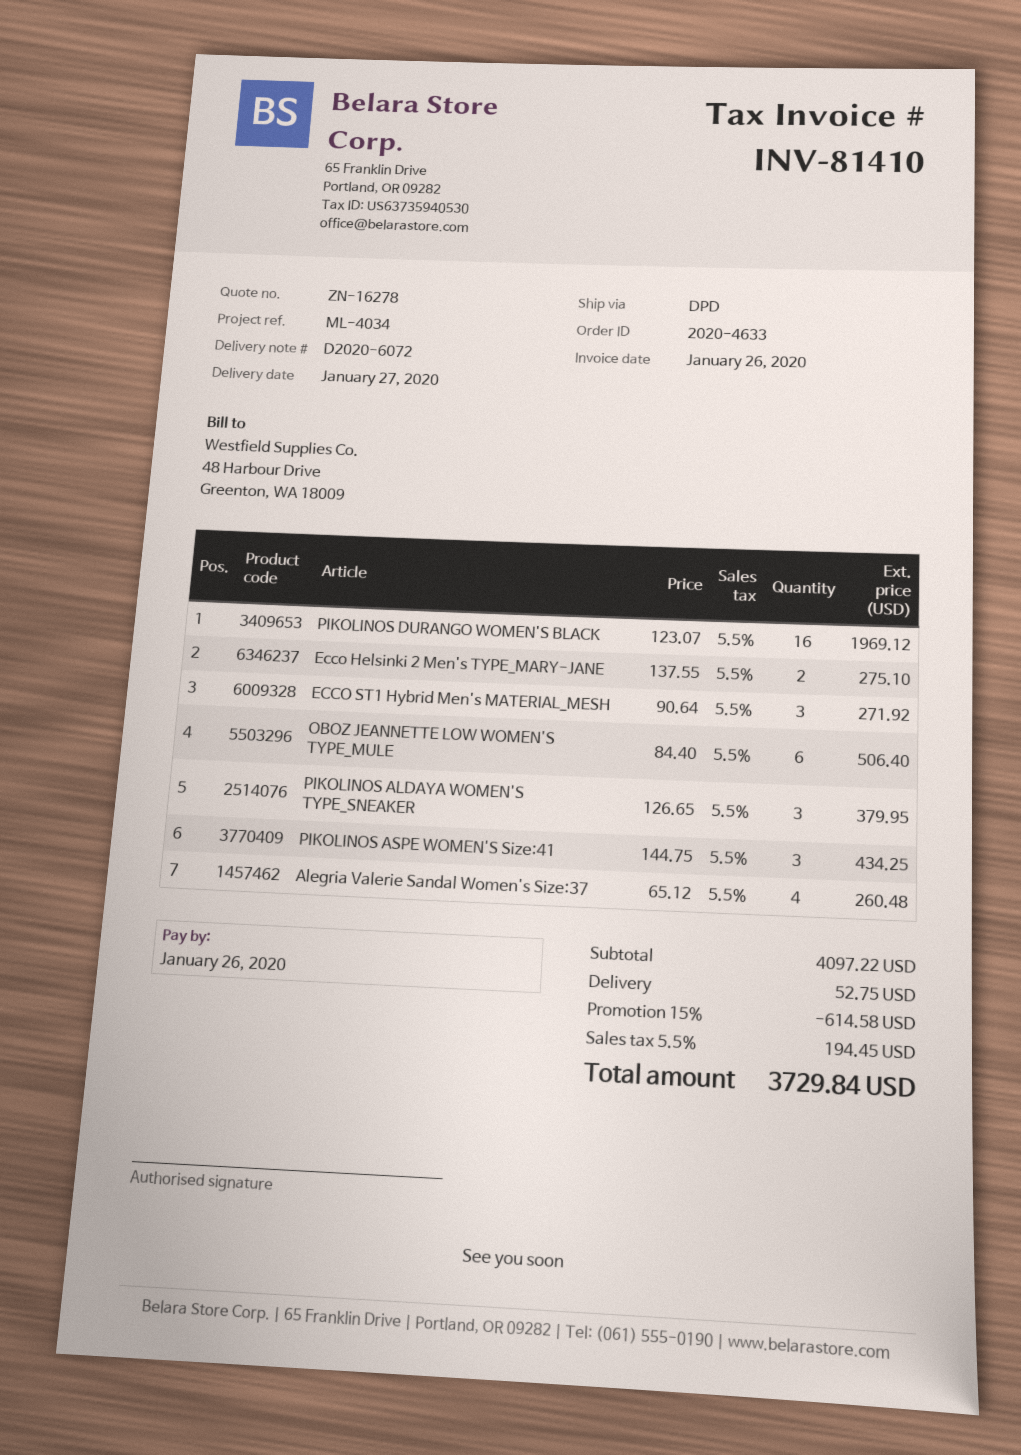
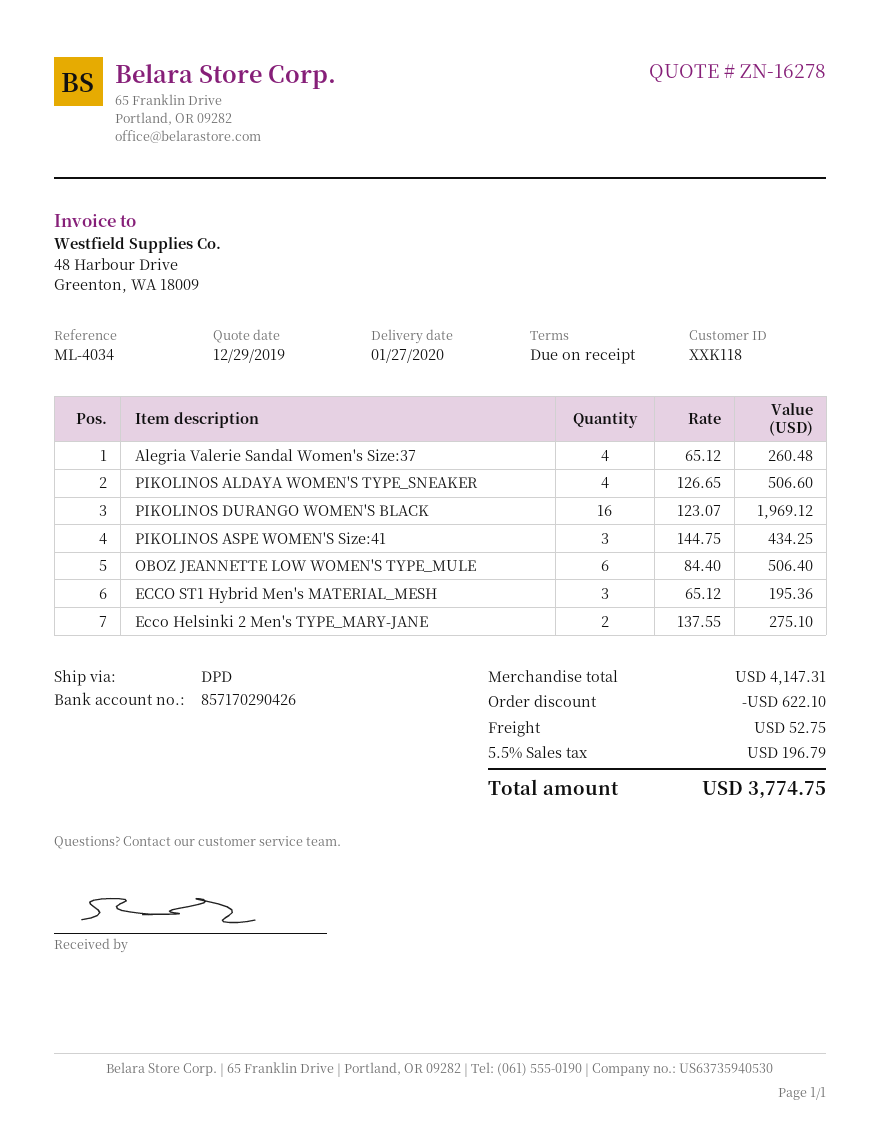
ECCO ST1 Hybrid Men's MATERIAL_MESH: 3 x 90.64 = 271.92 -> 3 x 65.12 = 195.36
PIKOLINOS ALDAYA WOMEN'S TYPE_SNEAKER: 3 x 126.65 = 379.95 -> 4 x 126.65 = 506.60
subtotal: 4097.22 -> 4147.31
discount: 614.58 -> 622.10
tax: 5.5% = 194.45 -> 5.5% = 196.79
total: 3729.84 -> 3774.75

